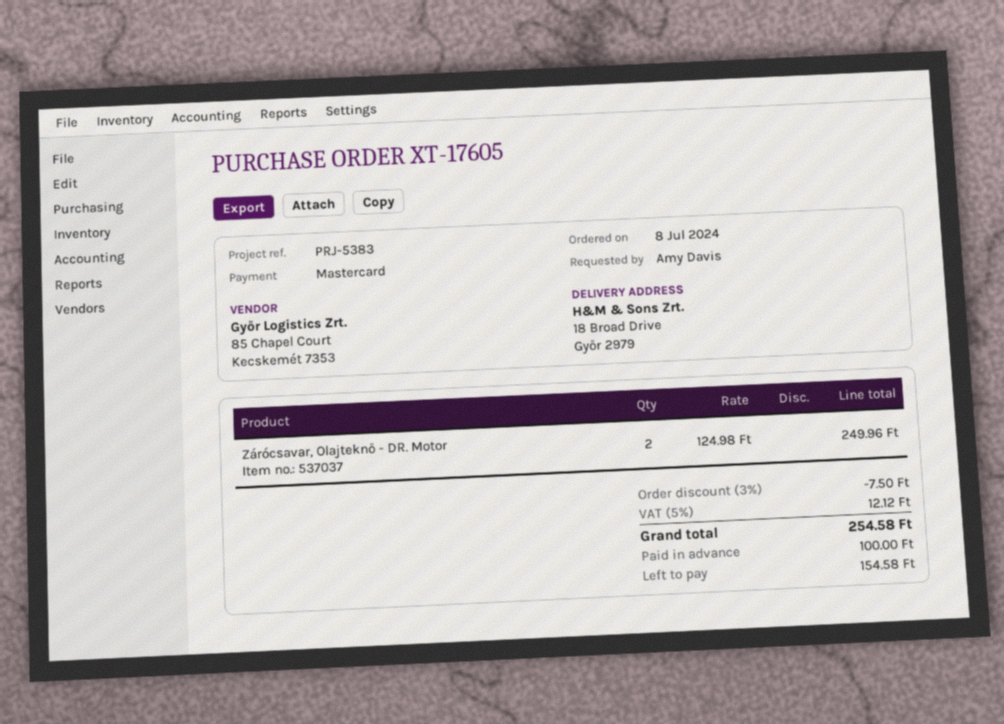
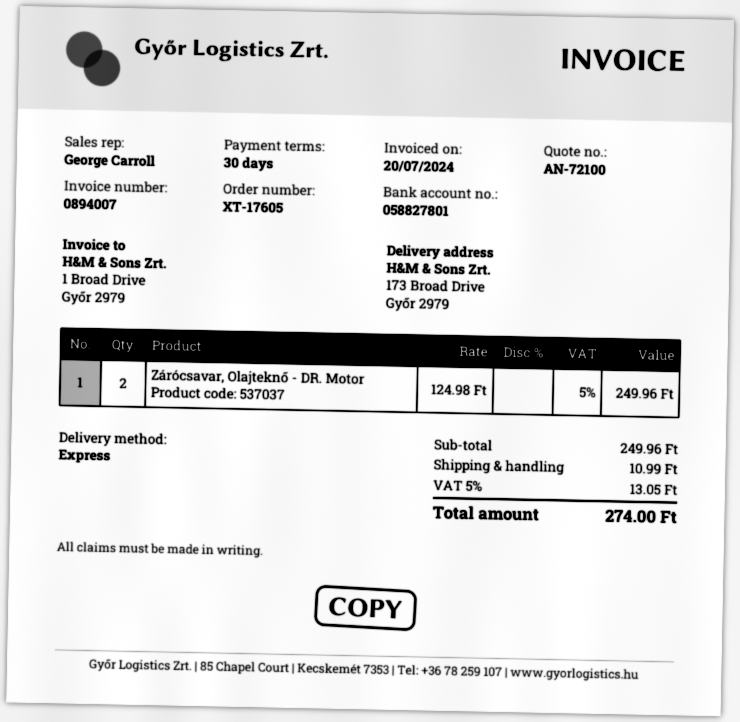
ship to: 18 Broad Drive, Győr 2979 -> 173 Broad Drive, Győr 2979
discount: 3% = 7.50 -> none
shipping: none -> 10.99
tax: 5% = 12.12 -> 5% = 13.05
total: 254.58 -> 274.00

